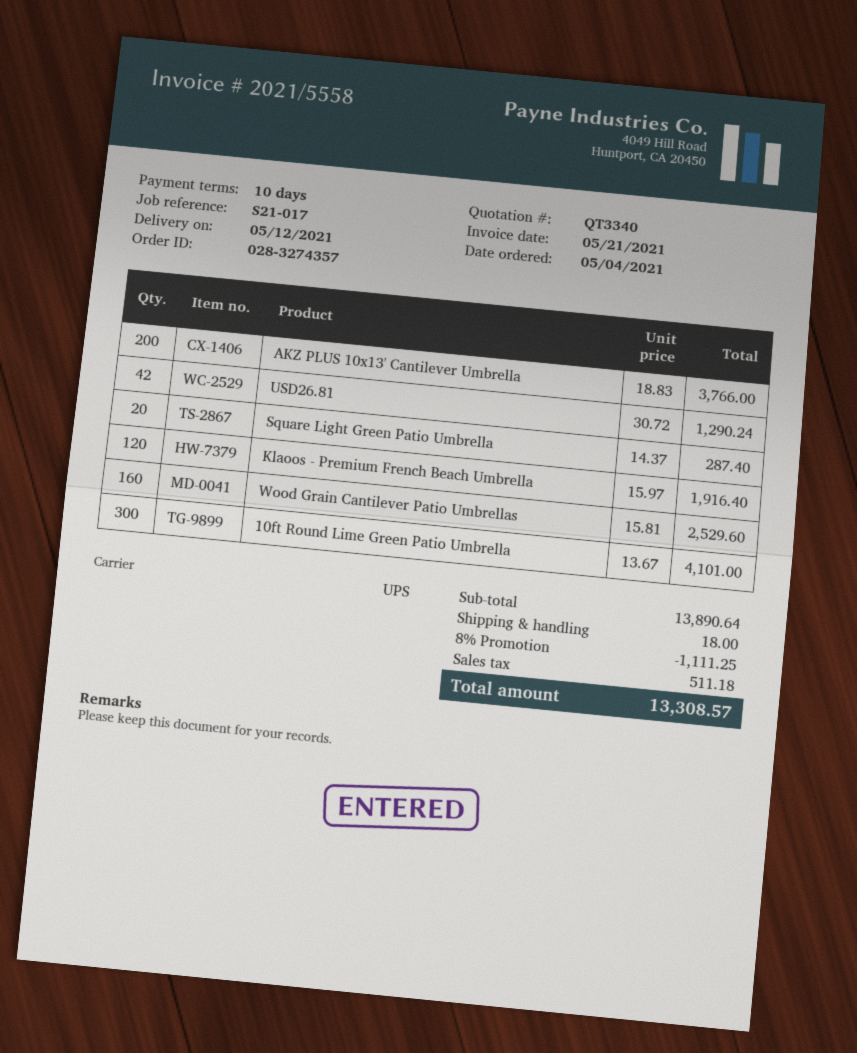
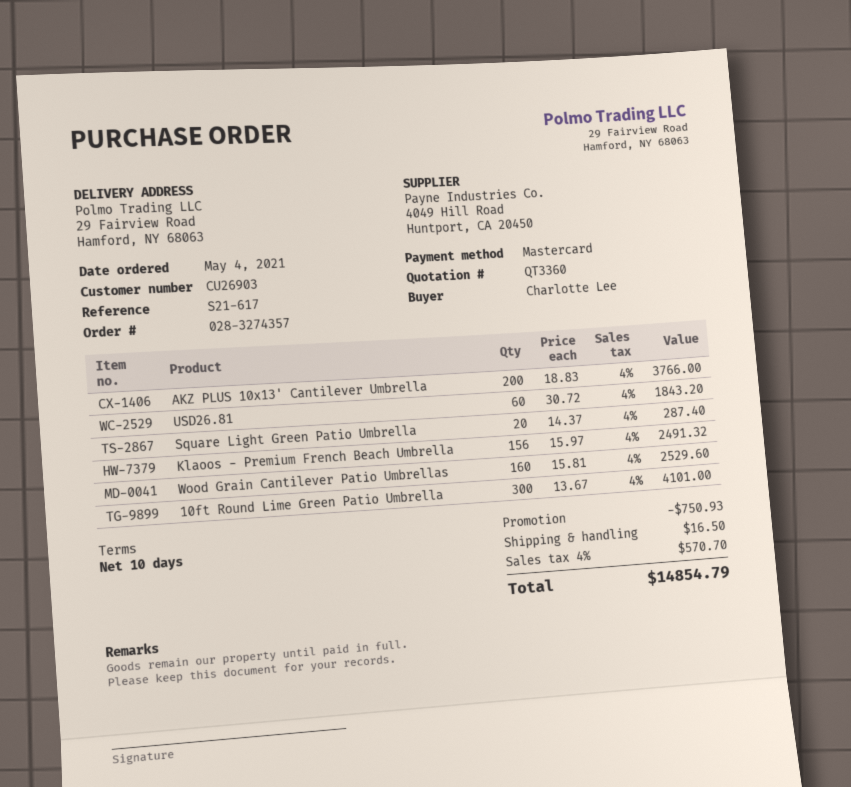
quote number: QT3340 -> QT3360
reference: S21-017 -> S21-617
USD26.81: 42 x 30.72 = 1290.24 -> 60 x 30.72 = 1843.20
Klaoos - Premium French Beach Umbrella: 120 x 15.97 = 1916.40 -> 156 x 15.97 = 2491.32
discount: 1111.25 -> 750.93
shipping: 18.00 -> 16.50
tax: 511.18 -> 570.70
total: 13308.57 -> 14854.79

